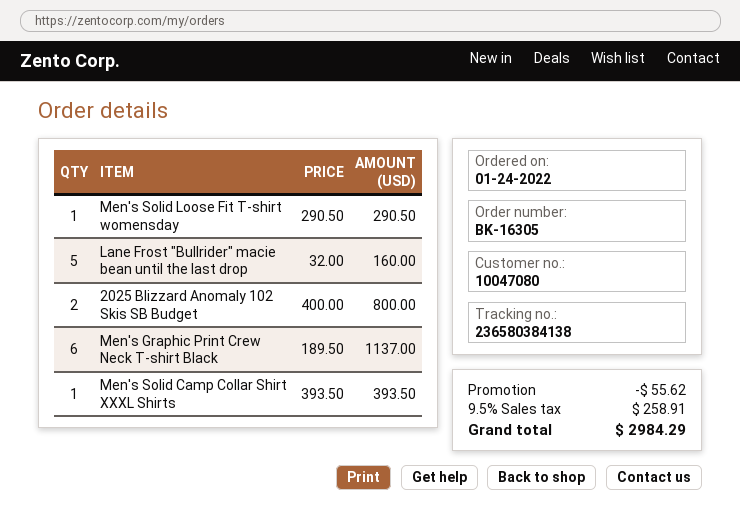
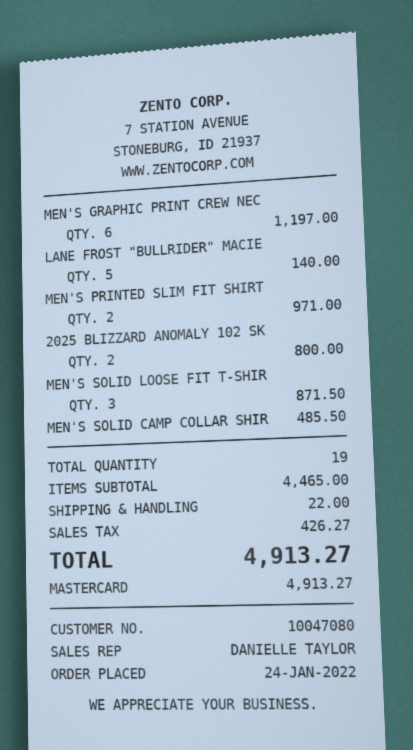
Men's Solid Loose Fit T-shirt womensday: 1 for 290.50 -> 3 for 871.50
Lane Frost "Bullrider" macie bean until the last drop: 5 for 160.00 -> 5 for 140.00
Men's Graphic Print Crew Neck T-shirt Black: 6 for 1137.00 -> 6 for 1197.00
Men's Solid Camp Collar Shirt XXXL Shirts: 1 for 393.50 -> 1 for 485.50
MEN'S PRINTED SLIM FIT SHIRT: none -> 2 for 971.00
discount: 55.62 -> none
shipping: none -> 22.00
tax: 258.91 -> 426.27
total: 2984.29 -> 4913.27

